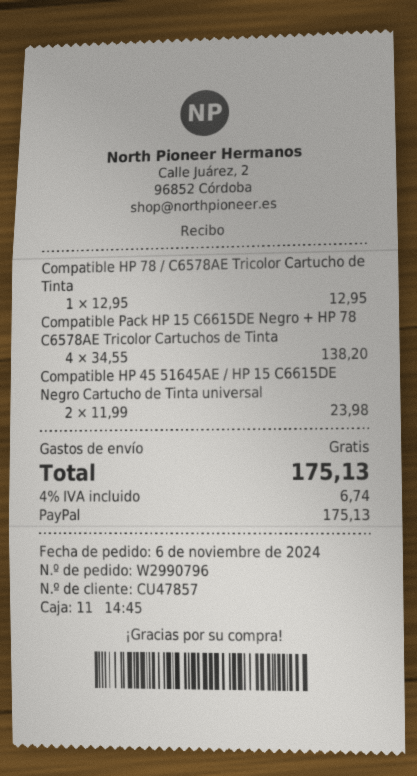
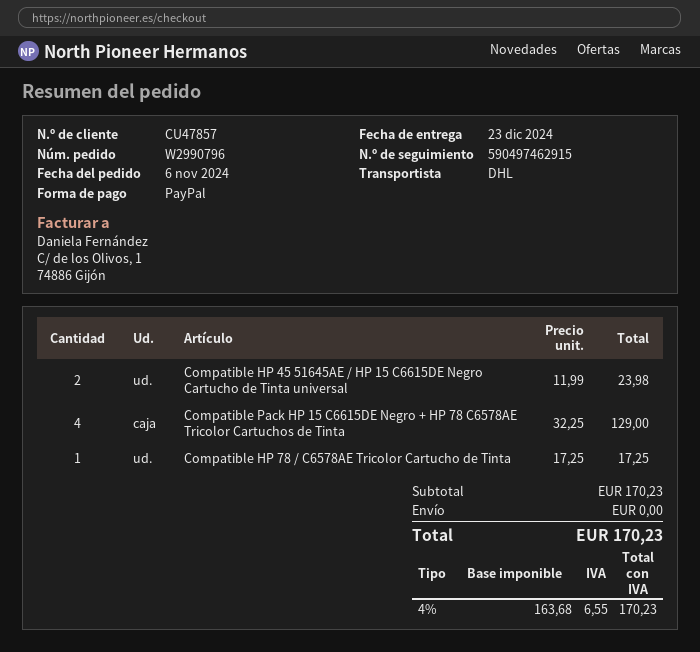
Compatible HP 78 / C6578AE Tricolor Cartucho de Tinta: 1 x 12.95 = 12.95 -> 1 x 17.25 = 17.25
Compatible Pack HP 15 C6615DE Negro + HP 78 C6578AE Tricolor Cartuchos de Tinta: 4 x 34.55 = 138.20 -> 4 x 32.25 = 129.00
tax: 4% = 6.74 -> 4% = 6.55
total: 175.13 -> 170.23

